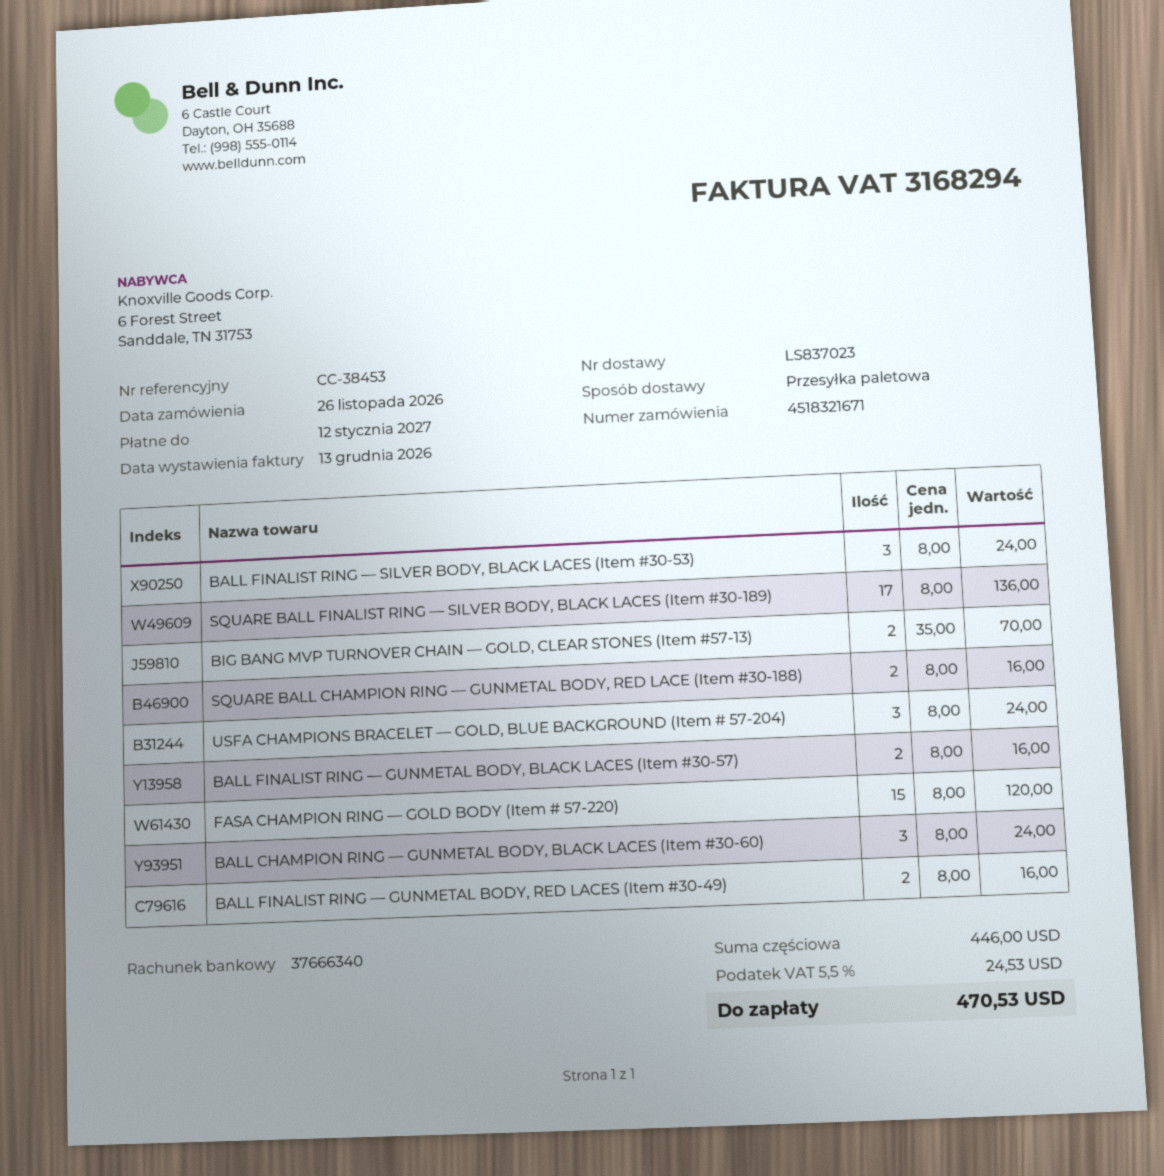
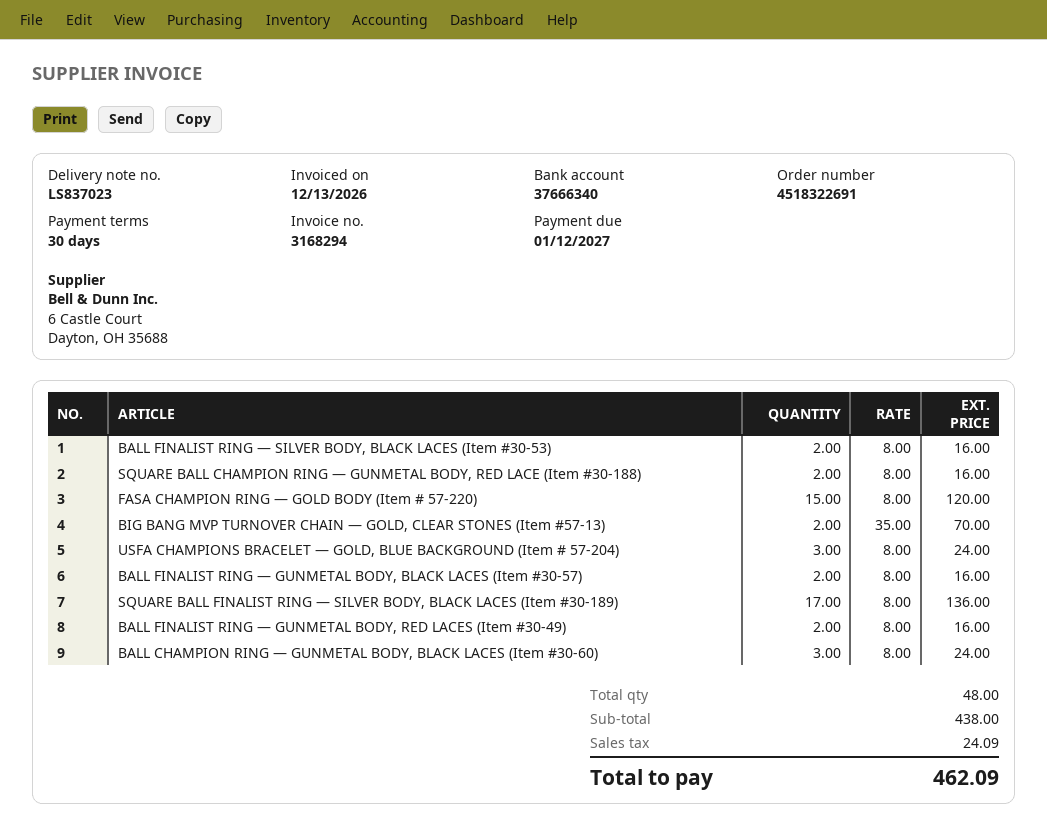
order number: 4518321671 -> 4518322691
BALL FINALIST RING — SILVER BODY, BLACK LACES (Item #30-53): 3 x 8.00 = 24.00 -> 2 x 8.00 = 16.00
subtotal: 446.00 -> 438.00
tax: 24.53 -> 24.09
total: 470.53 -> 462.09

